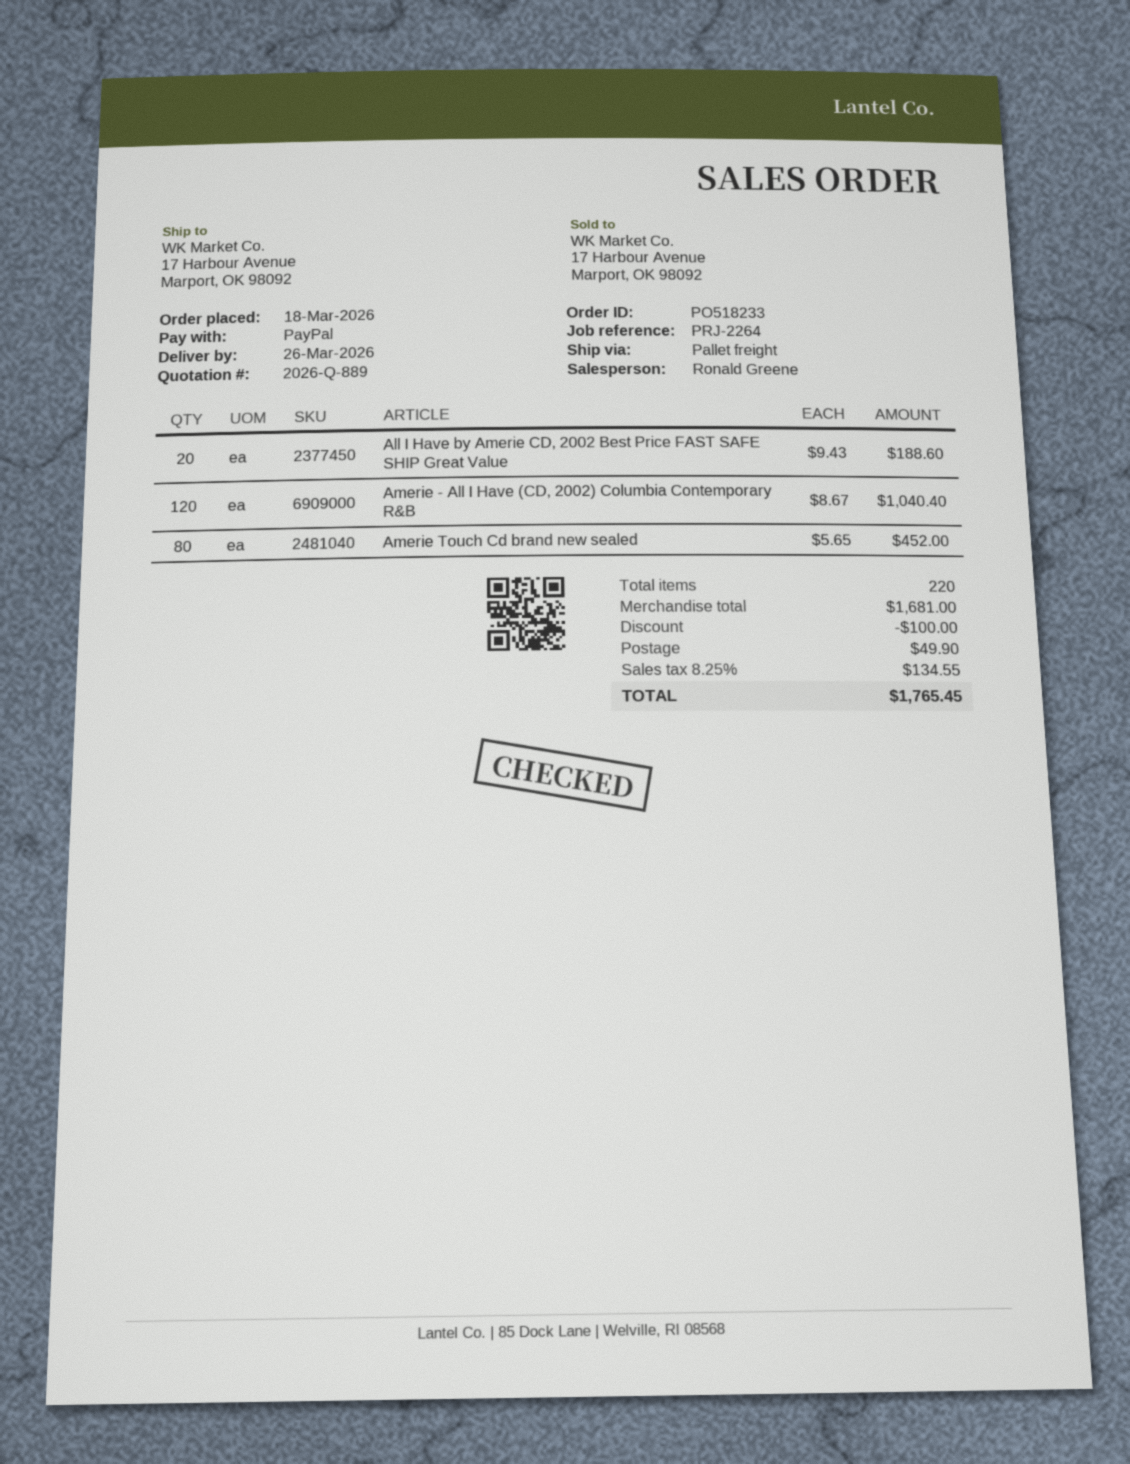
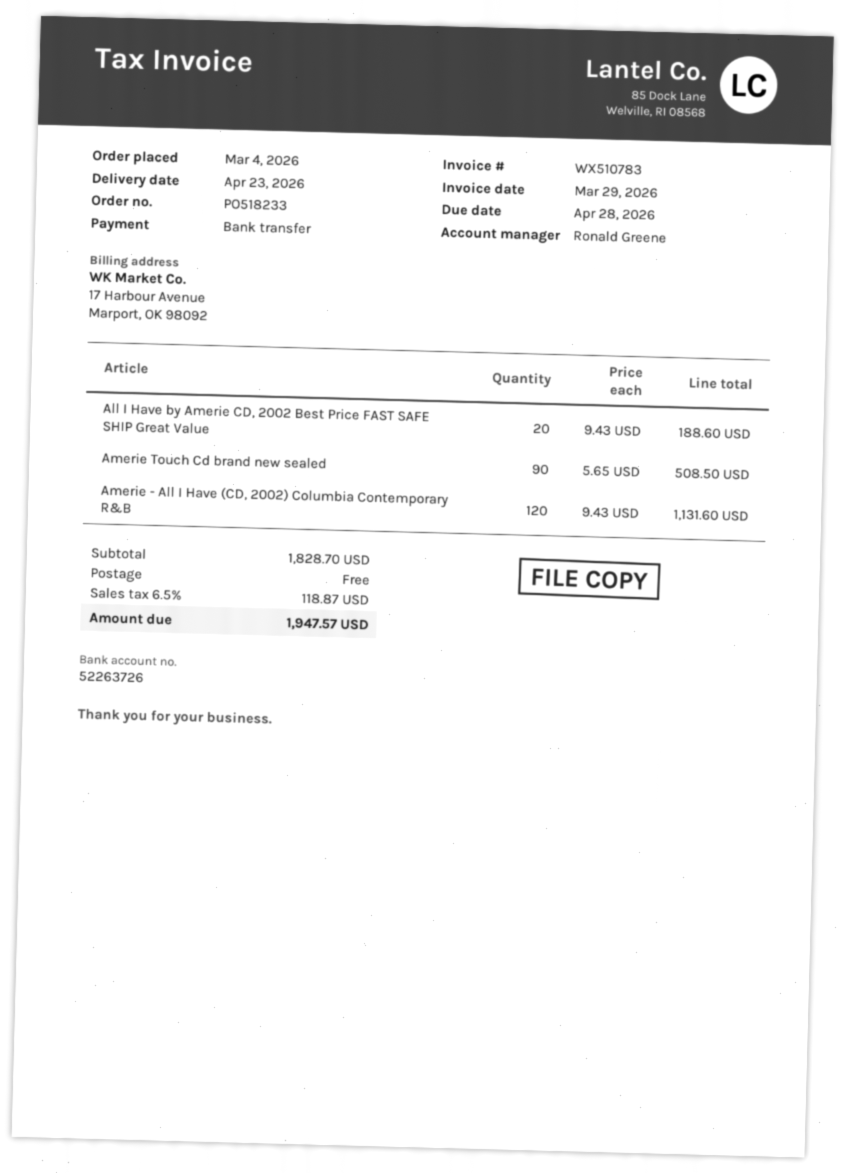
order date: 2026-03-18 -> 2026-03-04
delivery date: 2026-03-26 -> 2026-04-23
payment method: PayPal -> bank transfer
Amerie - All I Have (CD, 2002) Columbia Contemporary R&B: 120 x 8.67 = 1040.40 -> 120 x 9.43 = 1131.60
Amerie Touch Cd brand new sealed: 80 x 5.65 = 452.00 -> 90 x 5.65 = 508.50
subtotal: 1681.00 -> 1828.70
discount: 100.00 -> none
shipping: 49.90 -> 0.00
tax: 8.25% = 134.55 -> 6.5% = 118.87
total: 1765.45 -> 1947.57

